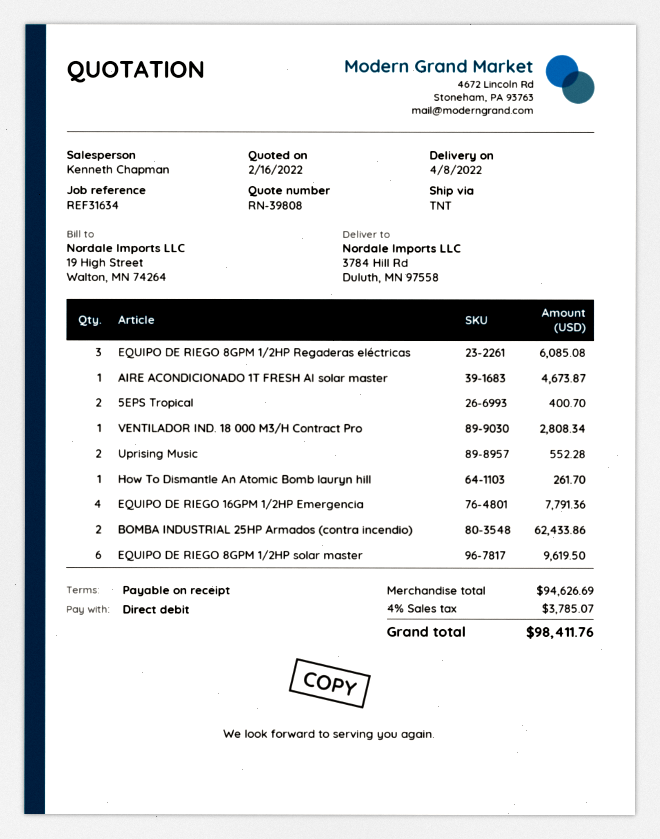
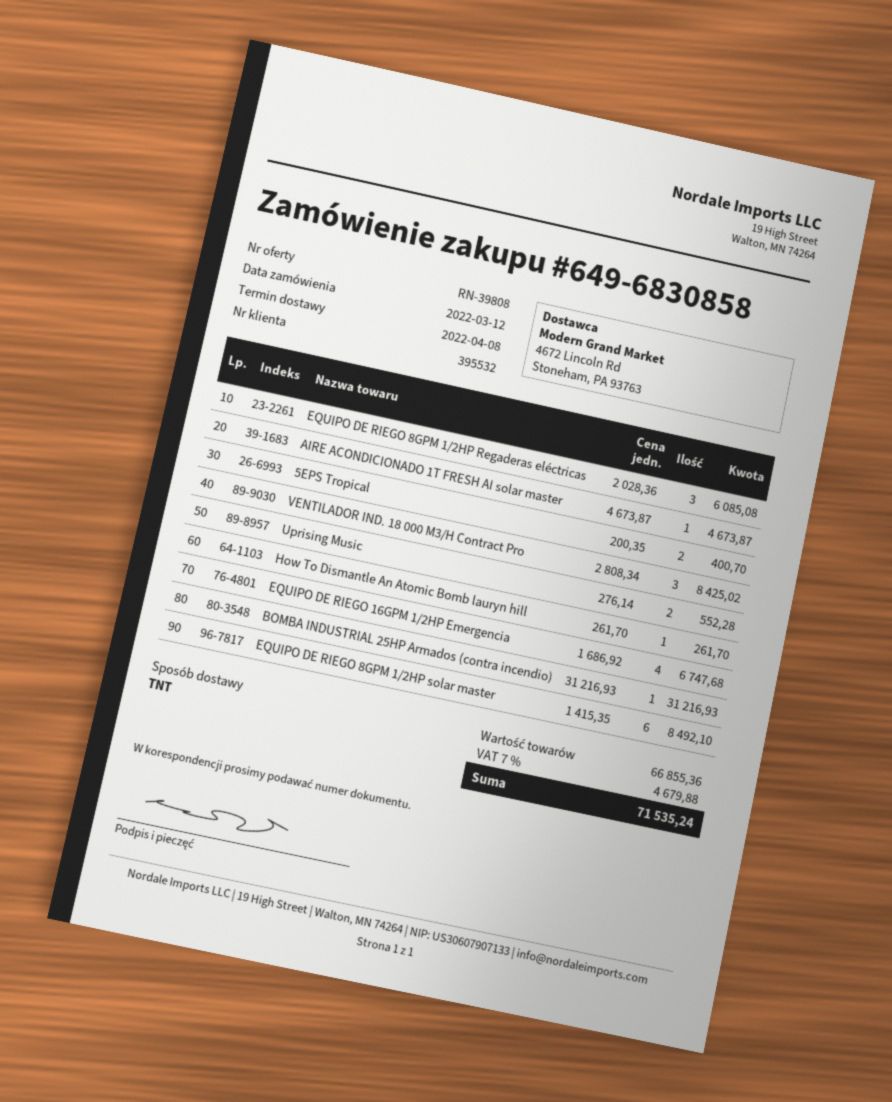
VENTILADOR IND. 18 000 M3/H Contract Pro: 1 for 2808.34 -> 3 for 8425.02
EQUIPO DE RIEGO 16GPM 1/2HP Emergencia: 4 for 7791.36 -> 4 for 6747.68
BOMBA INDUSTRIAL 25HP Armados (contra incendio): 2 for 62433.86 -> 1 for 31216.93
EQUIPO DE RIEGO 8GPM 1/2HP solar master: 6 for 9619.50 -> 6 for 8492.10
subtotal: 94626.69 -> 66855.36
tax: 4% = 3785.07 -> 7% = 4679.88
total: 98411.76 -> 71535.24

